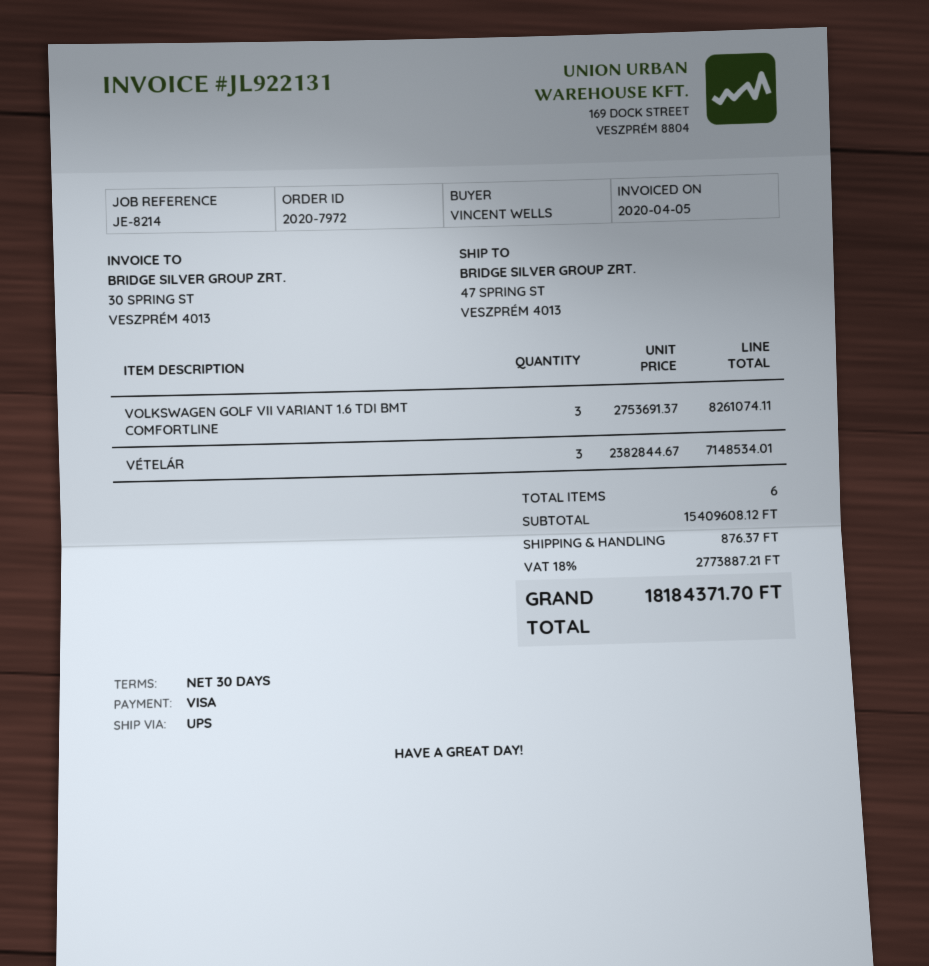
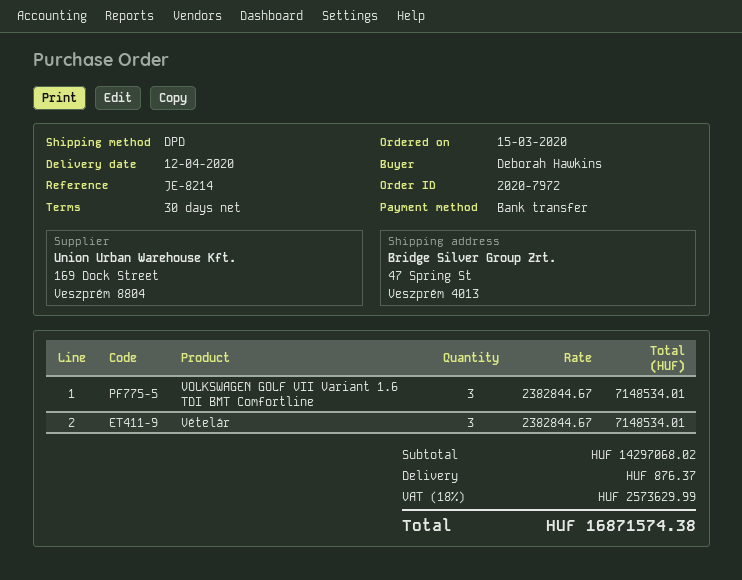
ordered by: VINCENT WELLS -> Deborah Hawkins
payment method: Visa -> bank transfer
shipping method: UPS -> DPD
VOLKSWAGEN GOLF VII VARIANT 1.6 TDI BMT COMFORTLINE: 3 x 2753691.37 = 8261074.11 -> 3 x 2382844.67 = 7148534.01
subtotal: 15409608.12 -> 14297068.02
tax: 18% = 2773887.21 -> 18% = 2573629.99
total: 18184371.70 -> 16871574.38

